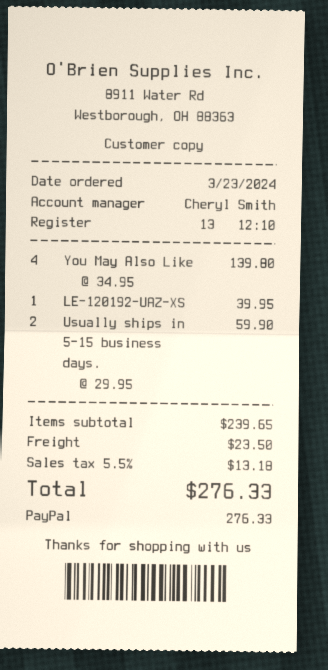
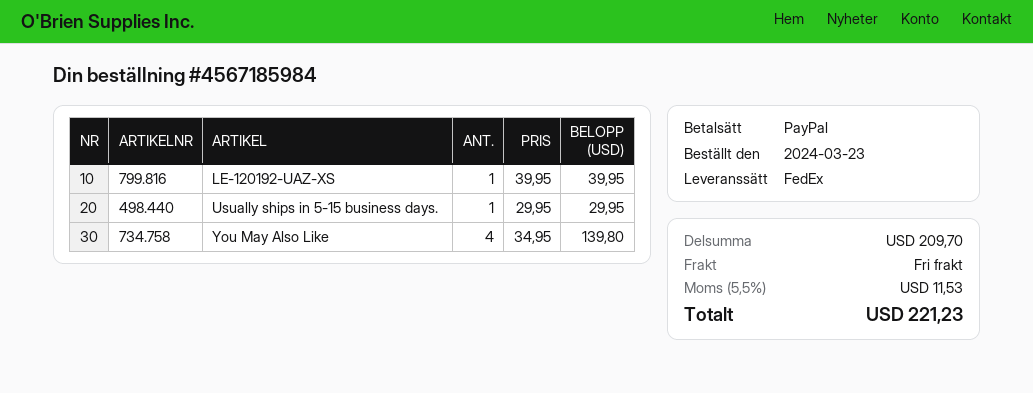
Usually ships in 5-15 business days.: 2 x 29.95 = 59.90 -> 1 x 29.95 = 29.95
subtotal: 239.65 -> 209.70
shipping: 23.50 -> 0.00
tax: 5.5% = 13.18 -> 5.5% = 11.53
total: 276.33 -> 221.23

